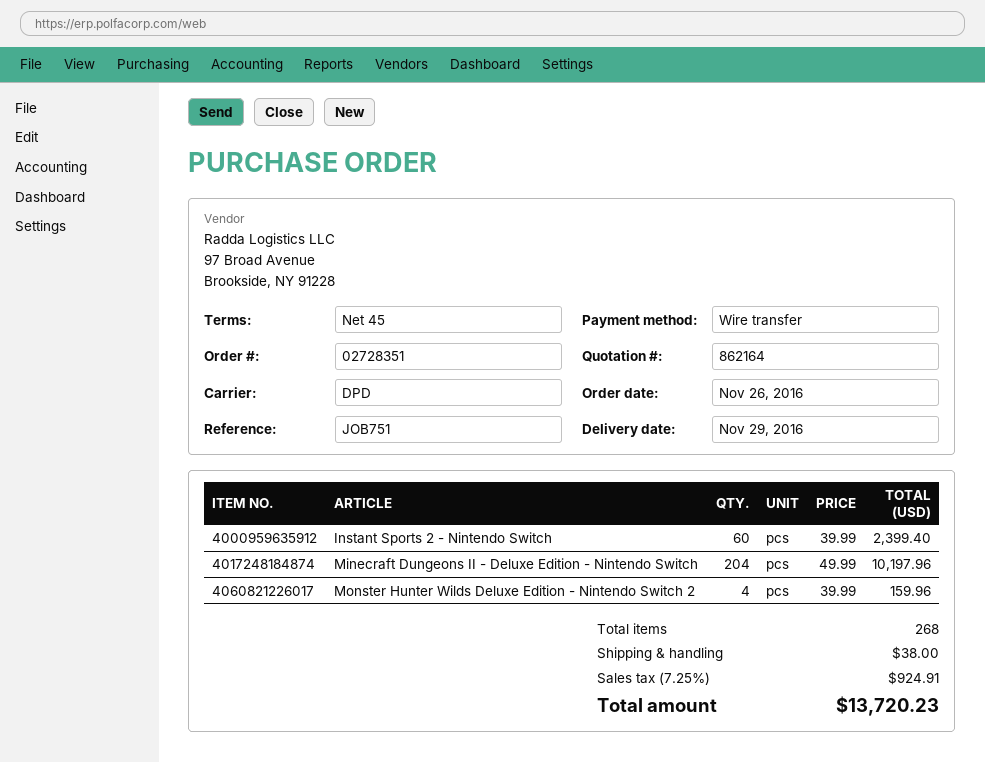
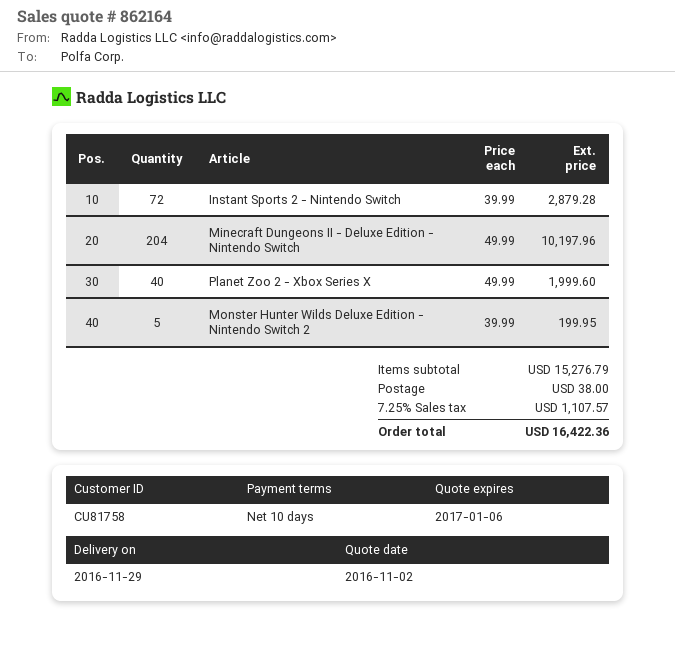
payment terms: 45 days -> 10 days
Instant Sports 2 - Nintendo Switch: 60 x 39.99 = 2399.40 -> 72 x 39.99 = 2879.28
Monster Hunter Wilds Deluxe Edition - Nintendo Switch 2: 4 x 39.99 = 159.96 -> 5 x 39.99 = 199.95
Planet Zoo 2 - Xbox Series X: none -> 40 x 49.99 = 1999.60
tax: 7.25% = 924.91 -> 7.25% = 1107.57
total: 13720.23 -> 16422.36

